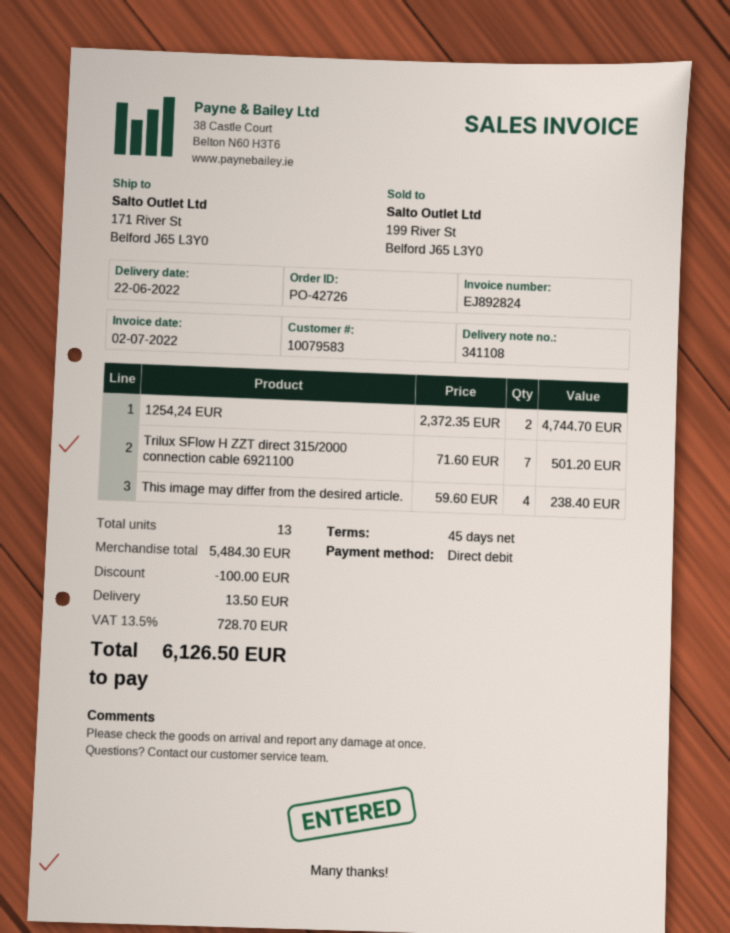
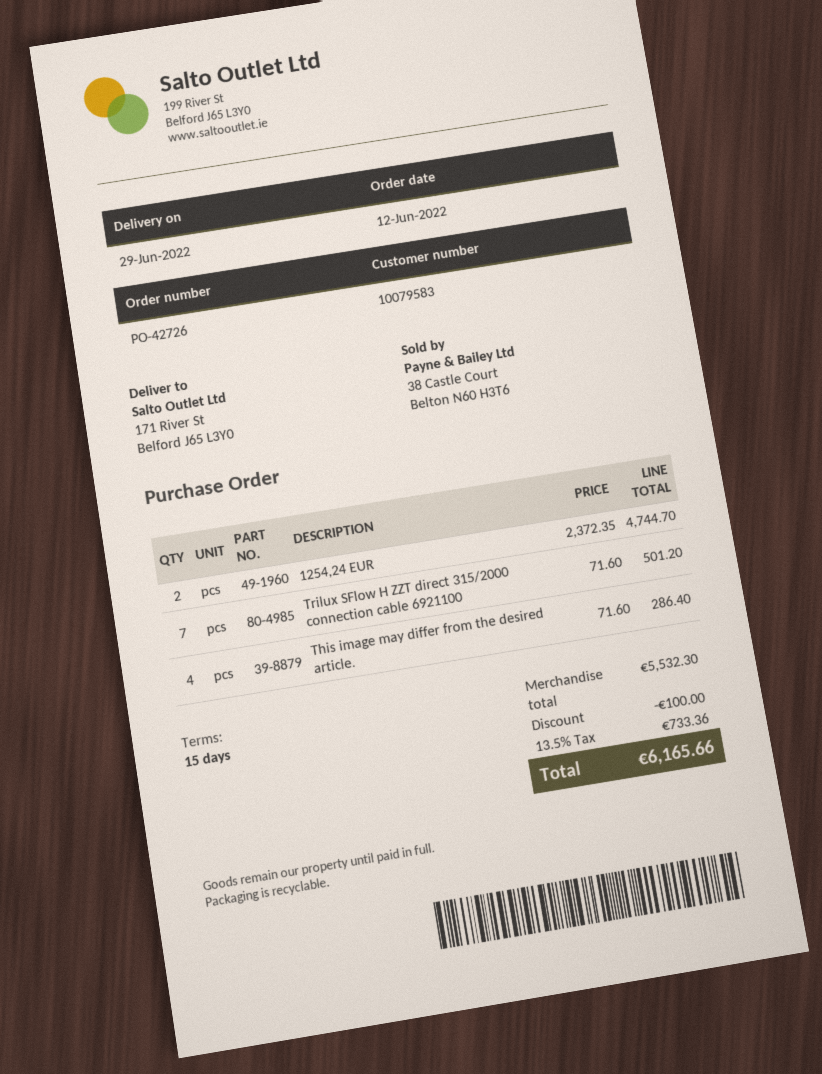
delivery date: 2022-06-22 -> 2022-06-29
payment terms: 45 days -> 15 days
This image may differ from the desired article.: 4 x 59.60 = 238.40 -> 4 x 71.60 = 286.40
subtotal: 5484.30 -> 5532.30
shipping: 13.50 -> none
tax: 13.5% = 728.70 -> 13.5% = 733.36
total: 6126.50 -> 6165.66

